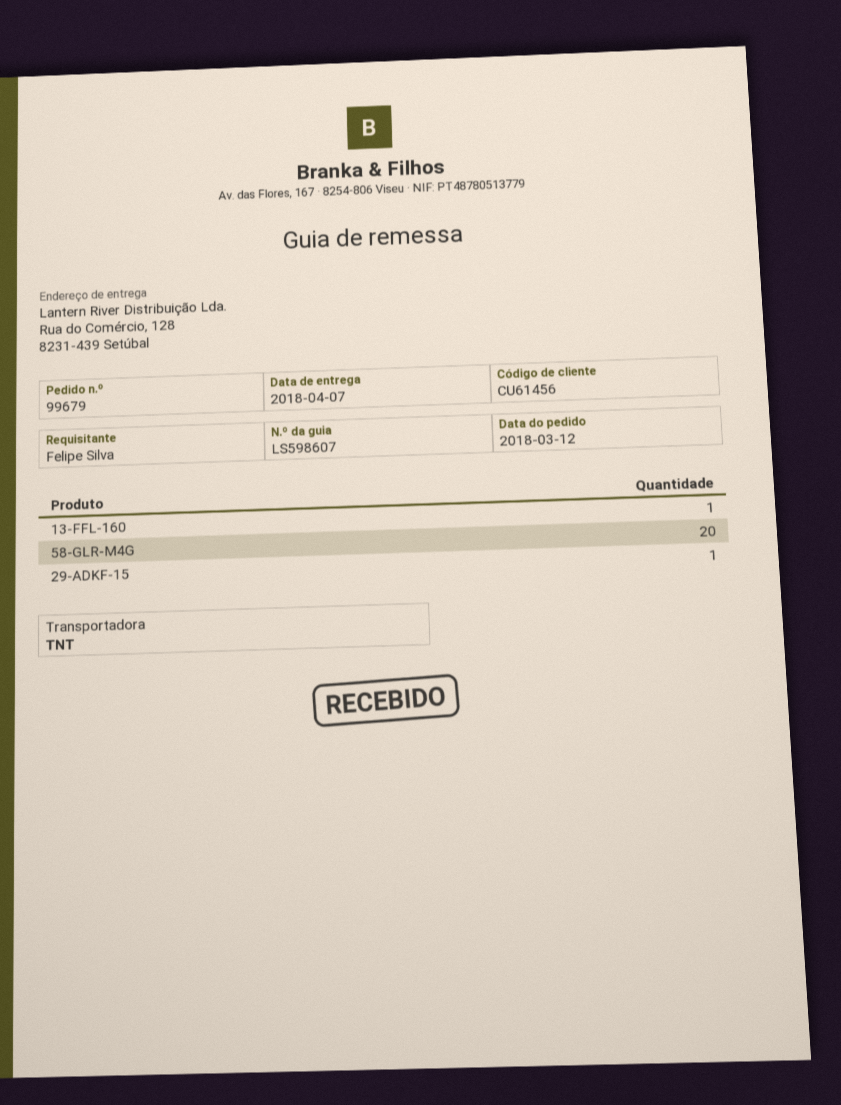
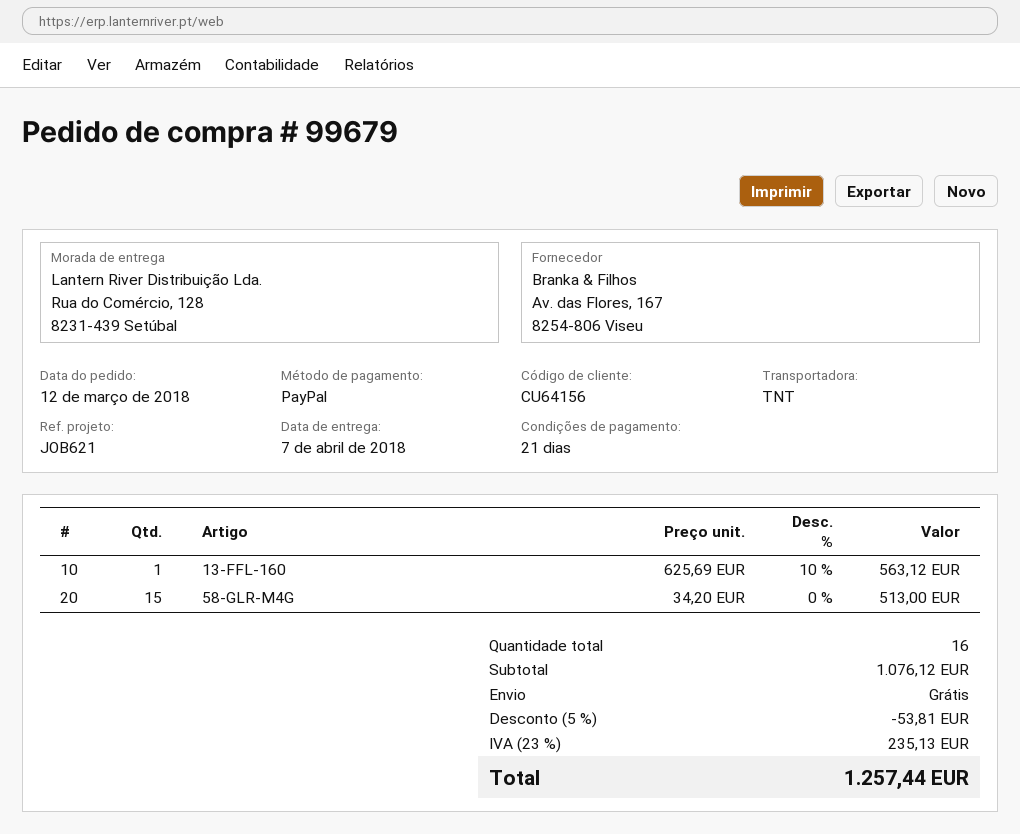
customer number: CU61456 -> CU64156
58-GLR-M4G: 20 -> 15
29-ADKF-15: 1 -> none

